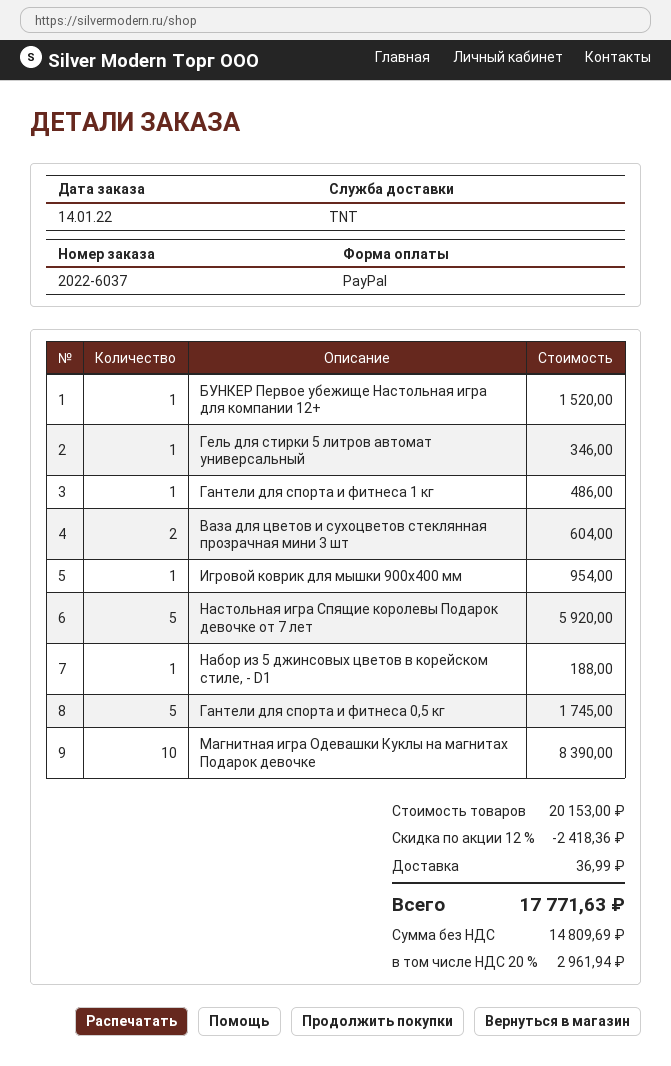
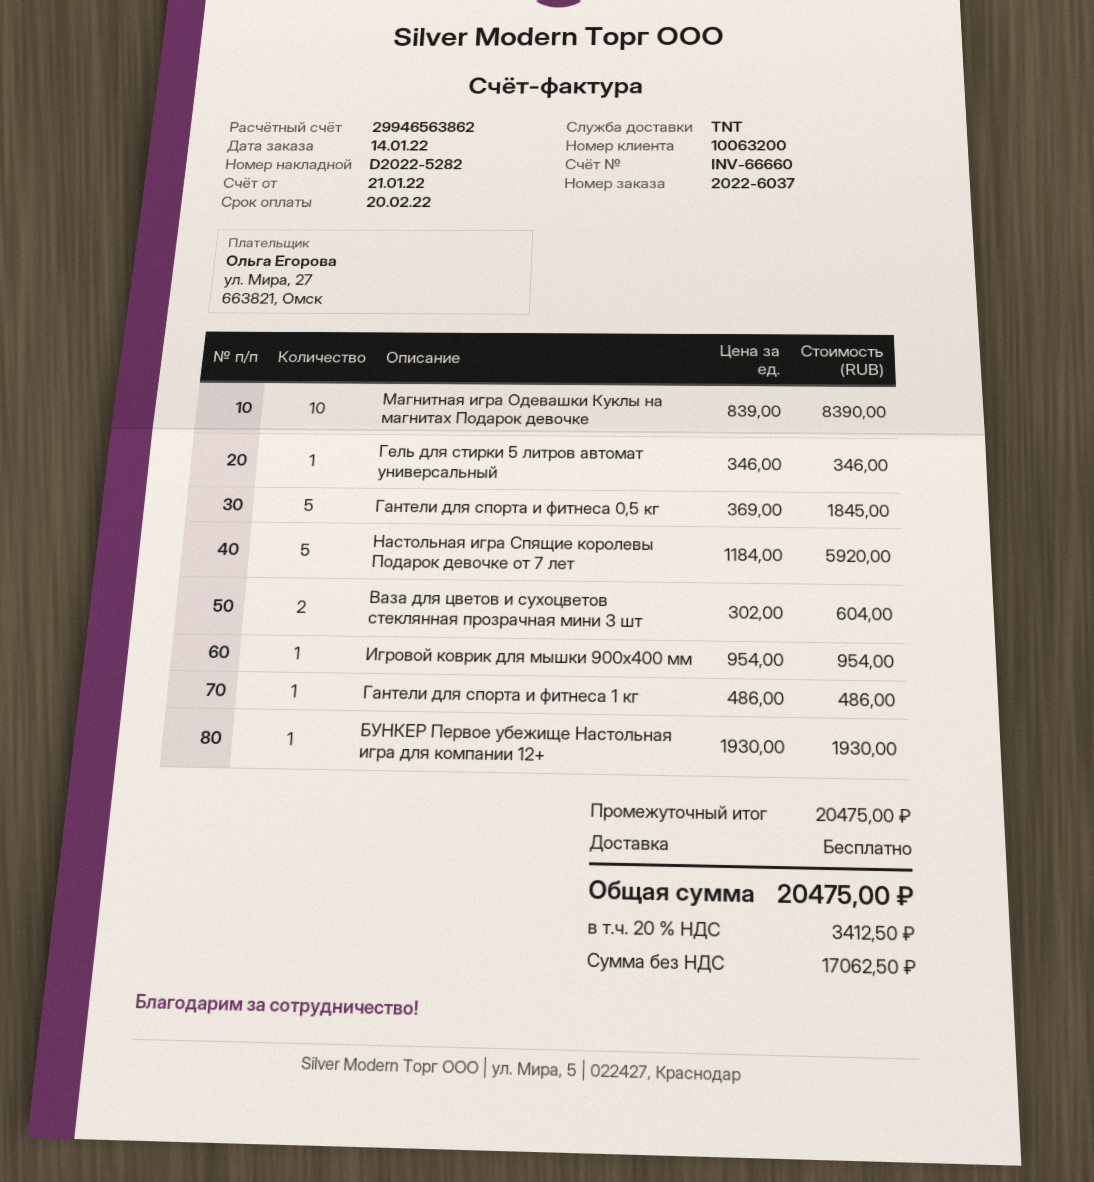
БУНКЕР Первое убежище Настольная игра для компании 12+: 1 for 1520.00 -> 1 for 1930.00
Набор из 5 джинсовых цветов в корейском стиле, - D1: 1 for 188.00 -> none
Гантели для спорта и фитнеса 0,5 кг: 5 for 1745.00 -> 5 for 1845.00
subtotal: 20153.00 -> 20475.00
discount: 12% = 2418.36 -> none
shipping: 36.99 -> 0.00
net: 14809.69 -> 17062.50
tax: 20% = 2961.94 -> 20% = 3412.50
total: 17771.63 -> 20475.00

